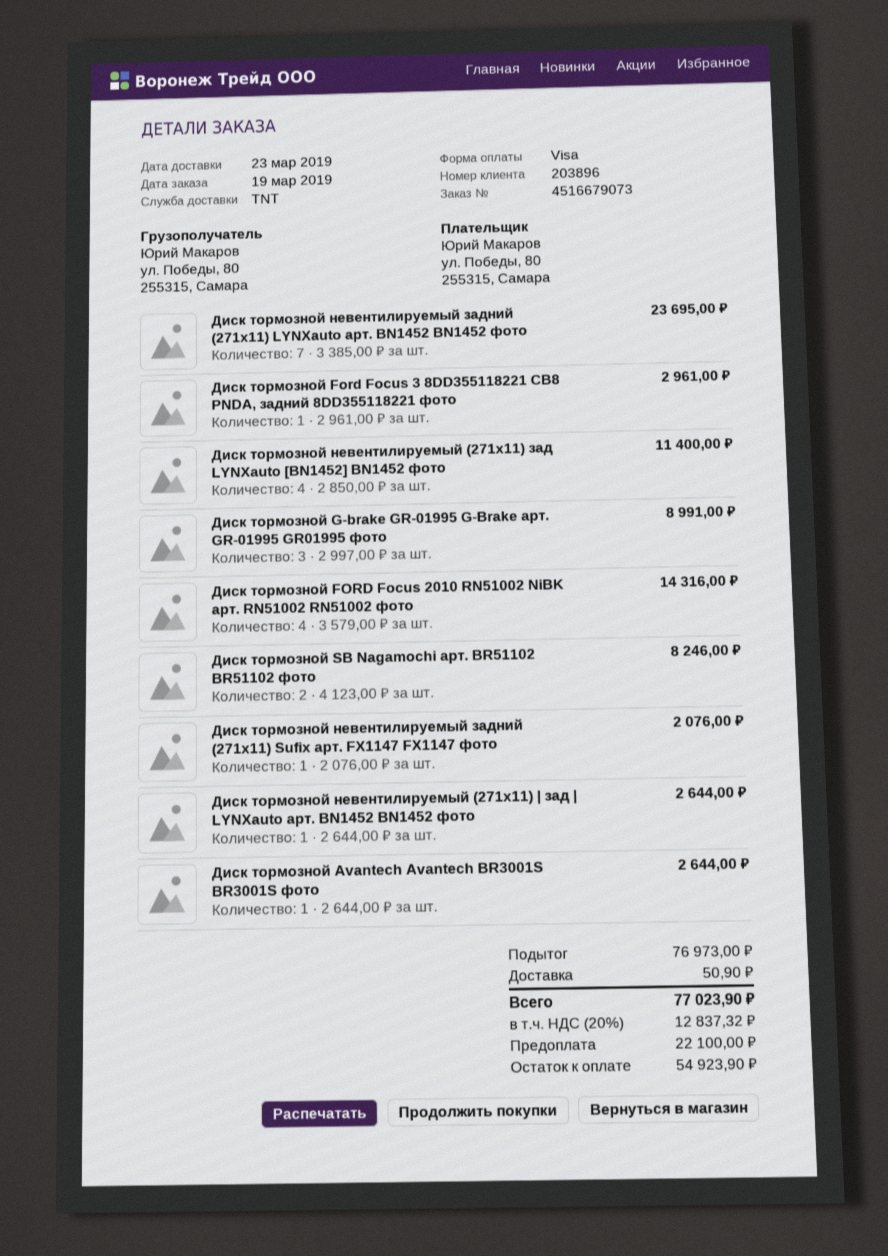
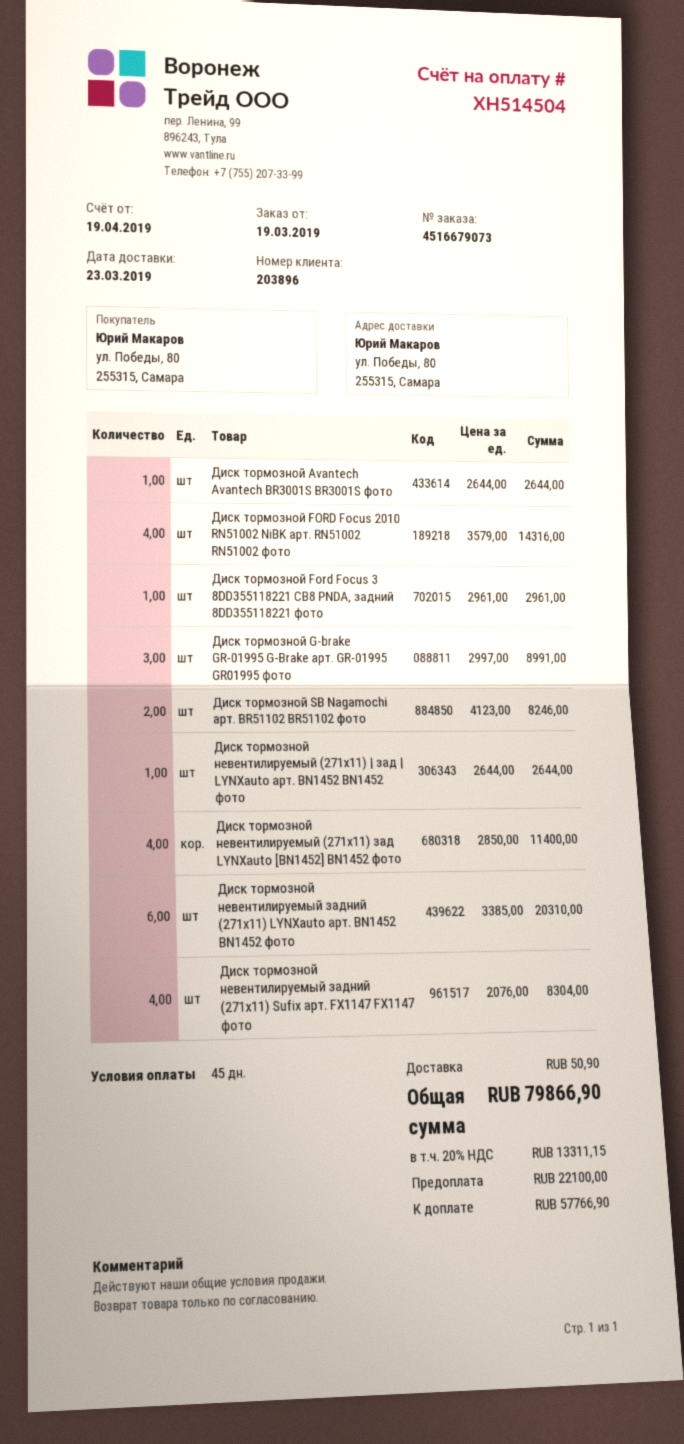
Диск тормозной невентилируемый задний (271x11) LYNXauto арт. BN1452 BN1452 фото: 7 x 3385.00 = 23695.00 -> 6 x 3385.00 = 20310.00
Диск тормозной невентилируемый задний (271x11) Sufix арт. FX1147 FX1147 фото: 1 x 2076.00 = 2076.00 -> 4 x 2076.00 = 8304.00
tax: 20% = 12837.32 -> 20% = 13311.15
total: 77023.90 -> 79866.90
balance: 54923.90 -> 57766.90

